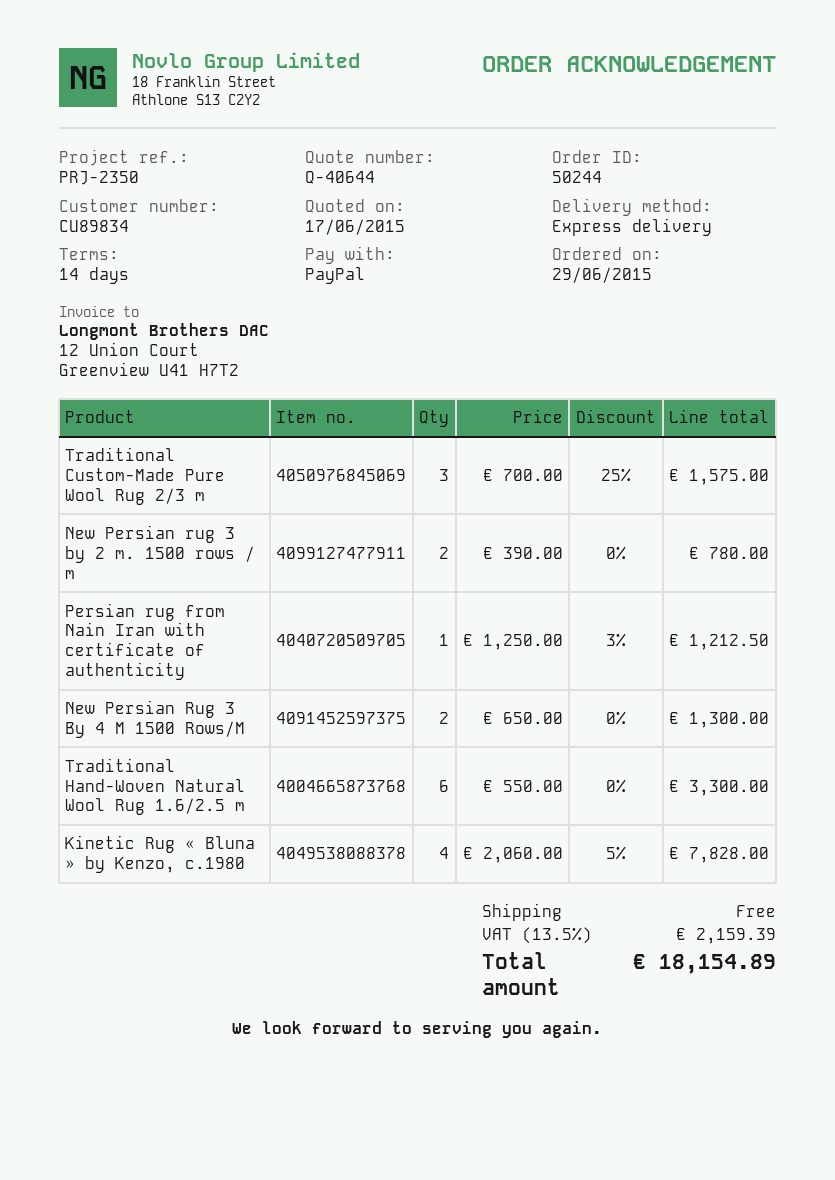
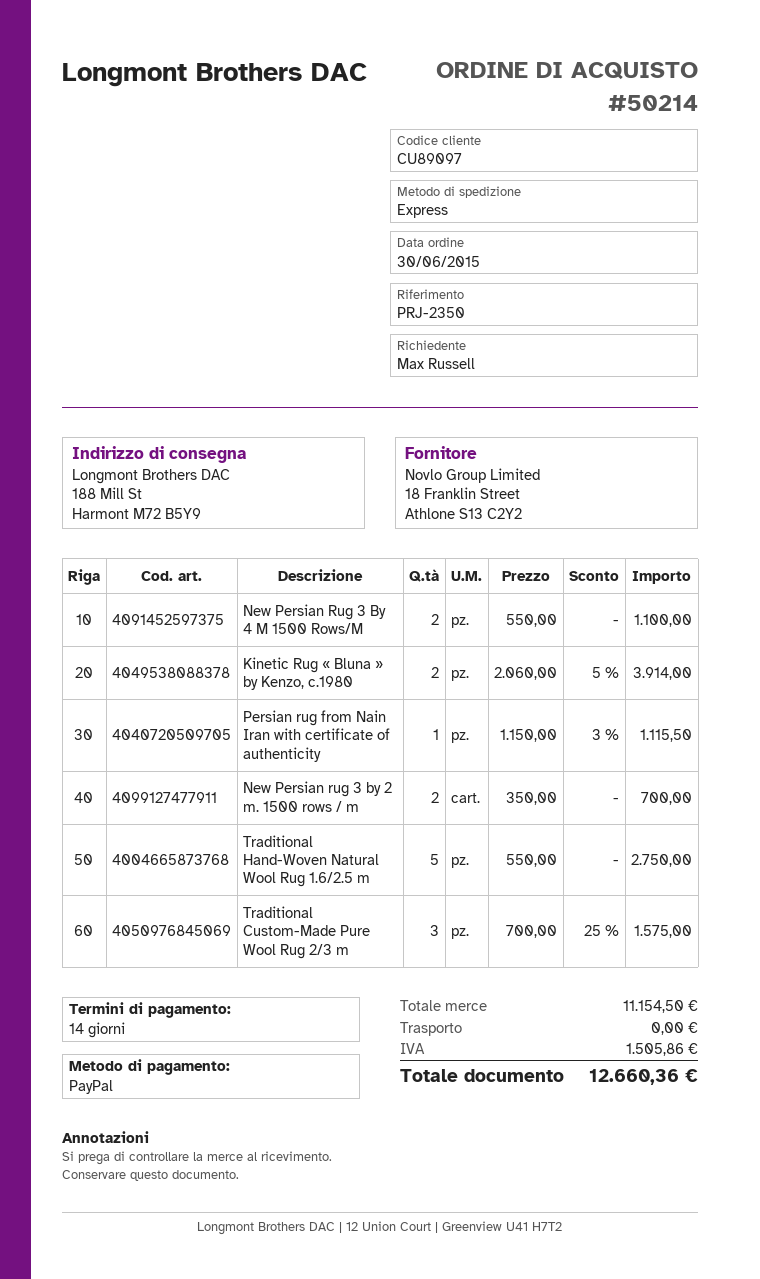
order number: 50244 -> 50214
order date: 2015-06-29 -> 2015-06-30
customer number: CU89834 -> CU89097
New Persian rug 3 by 2 m. 1500 rows / m: 2 x 390.00 = 780.00 -> 2 x 350.00 = 700.00
Persian rug from Nain Iran with certificate of authenticity: 1 x 1250.00 - 3% = 1212.50 -> 1 x 1150.00 - 3% = 1115.50
New Persian Rug 3 By 4 M 1500 Rows/M: 2 x 650.00 = 1300.00 -> 2 x 550.00 = 1100.00
Traditional Hand-Woven Natural Wool Rug 1.6/2.5 m: 6 x 550.00 = 3300.00 -> 5 x 550.00 = 2750.00
Kinetic Rug « Bluna » by Kenzo, c.1980: 4 x 2060.00 - 5% = 7828.00 -> 2 x 2060.00 - 5% = 3914.00
tax: 2159.39 -> 1505.86
total: 18154.89 -> 12660.36

